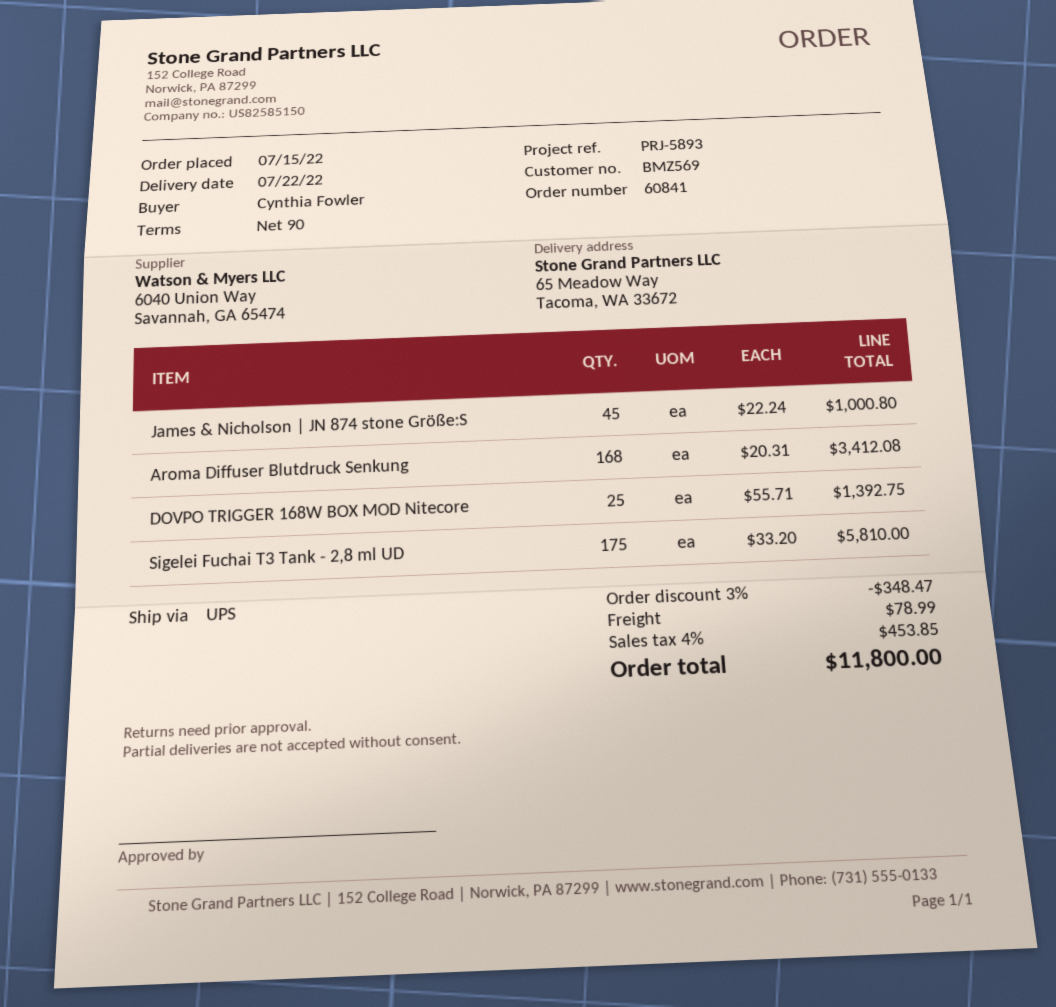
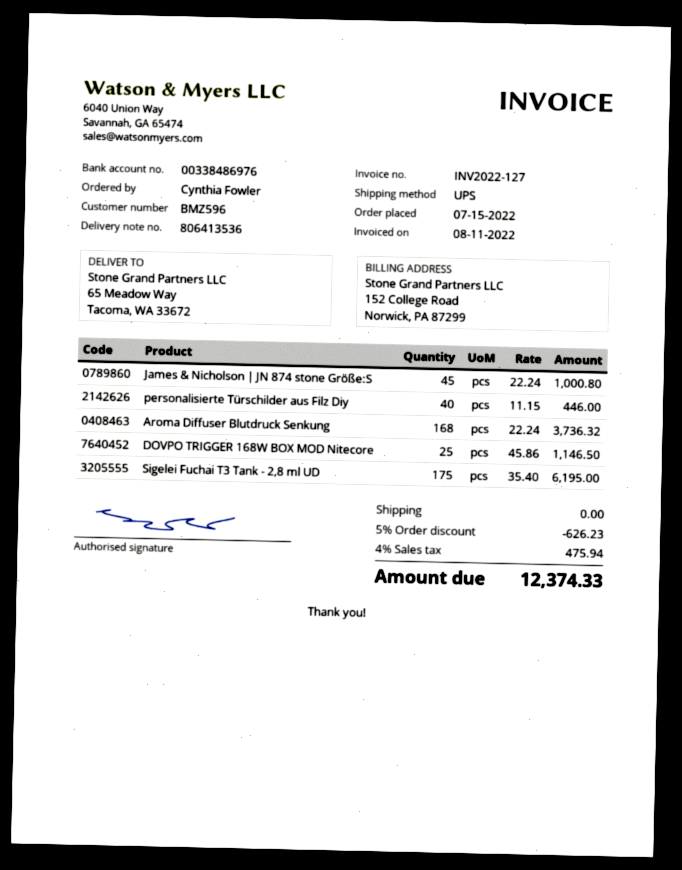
customer number: BMZ569 -> BMZ596
Aroma Diffuser Blutdruck Senkung: 168 x 20.31 = 3412.08 -> 168 x 22.24 = 3736.32
DOVPO TRIGGER 168W BOX MOD Nitecore: 25 x 55.71 = 1392.75 -> 25 x 45.86 = 1146.50
Sigelei Fuchai T3 Tank - 2,8 ml UD: 175 x 33.20 = 5810.00 -> 175 x 35.40 = 6195.00
personalisierte Türschilder aus Filz Diy: none -> 40 x 11.15 = 446.00
discount: 3% = 348.47 -> 5% = 626.23
shipping: 78.99 -> 0.00
tax: 4% = 453.85 -> 4% = 475.94
total: 11800.00 -> 12374.33

